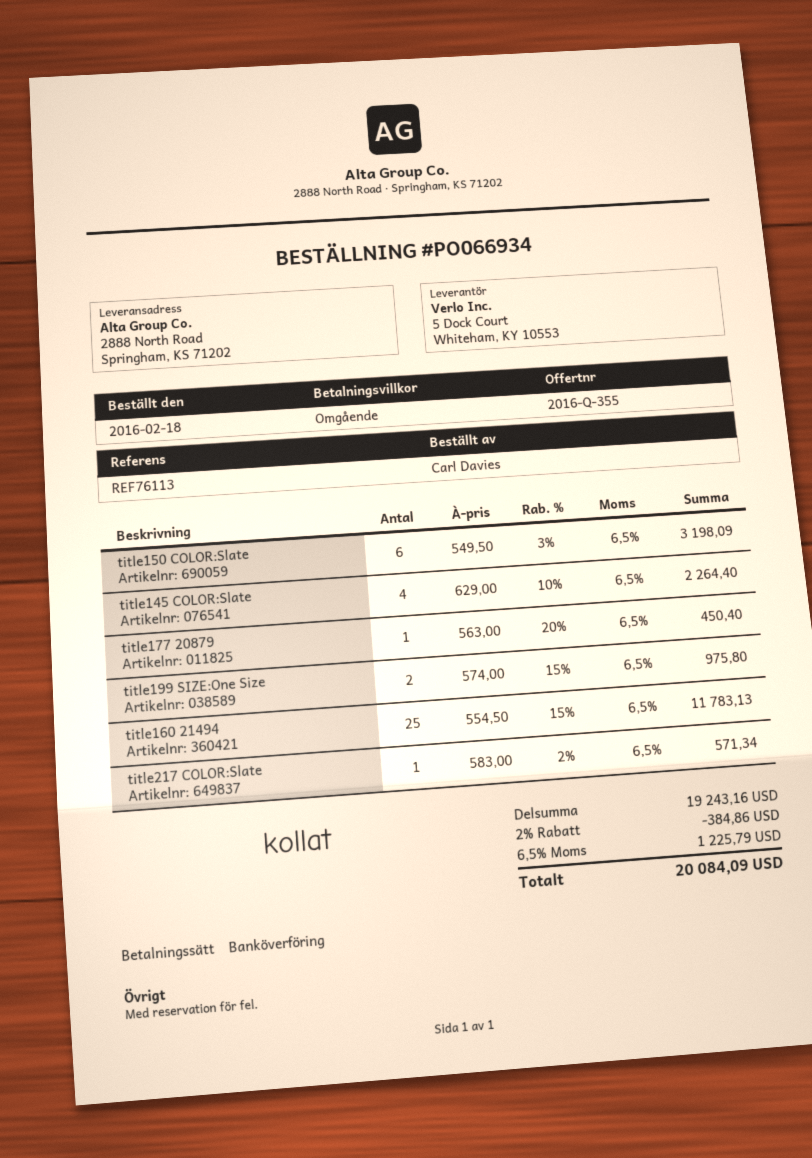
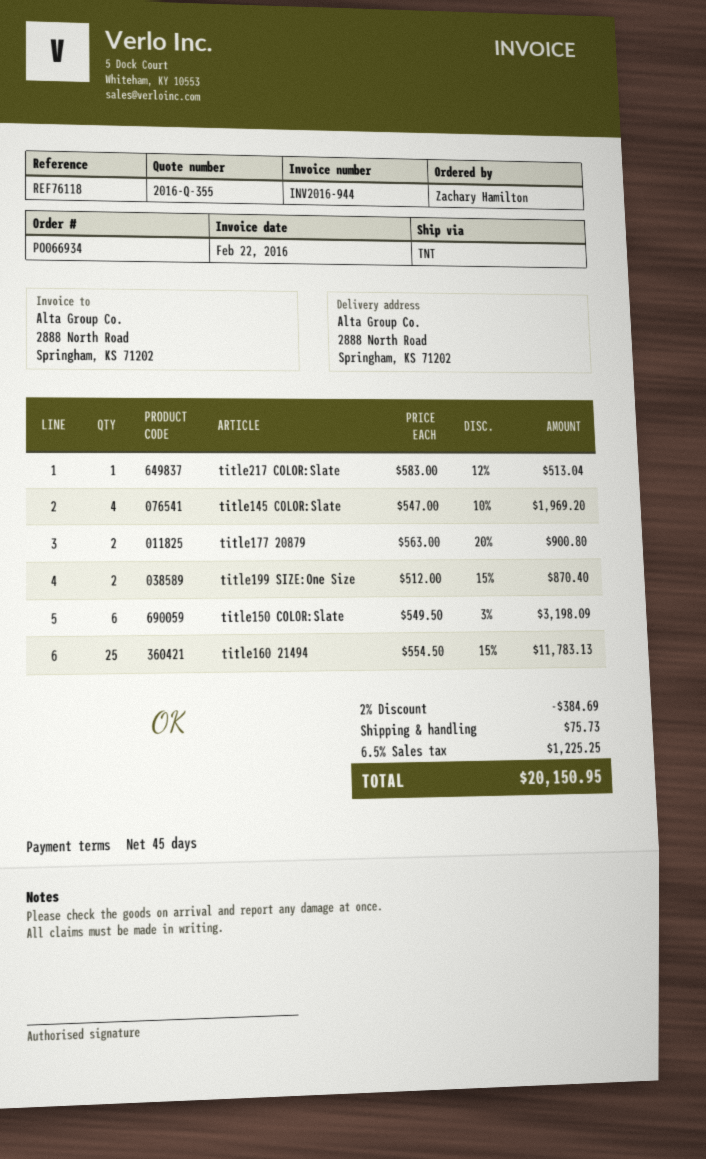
payment terms: on receipt -> 45 days
reference: REF76113 -> REF76118
ordered by: Carl Davies -> Zachary Hamilton
title145 COLOR:Slate: 4 x 629.00 - 10% = 2264.40 -> 4 x 547.00 - 10% = 1969.20
title177 20879: 1 x 563.00 - 20% = 450.40 -> 2 x 563.00 - 20% = 900.80
title199 SIZE:One Size: 2 x 574.00 - 15% = 975.80 -> 2 x 512.00 - 15% = 870.40
title217 COLOR:Slate: 1 x 583.00 - 2% = 571.34 -> 1 x 583.00 - 12% = 513.04
discount: 2% = 384.86 -> 2% = 384.69
shipping: none -> 75.73
tax: 6.5% = 1225.79 -> 6.5% = 1225.25
total: 20084.09 -> 20150.95

